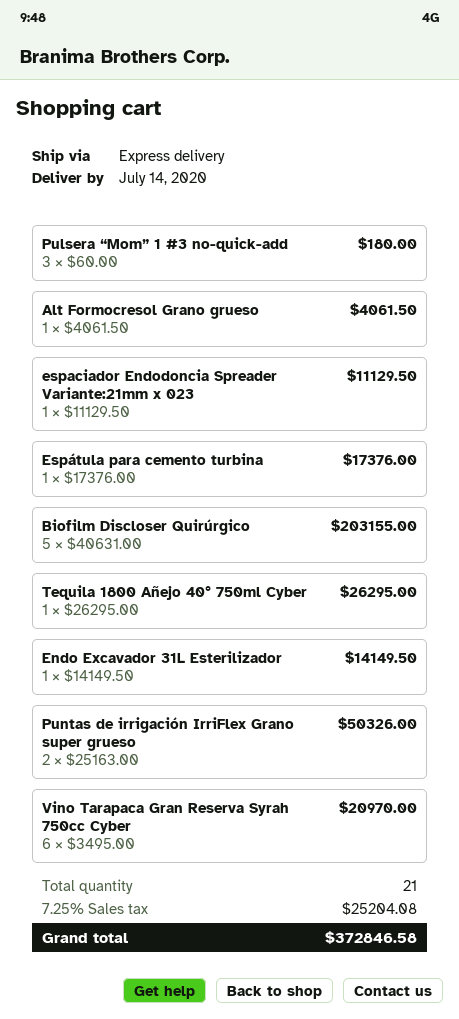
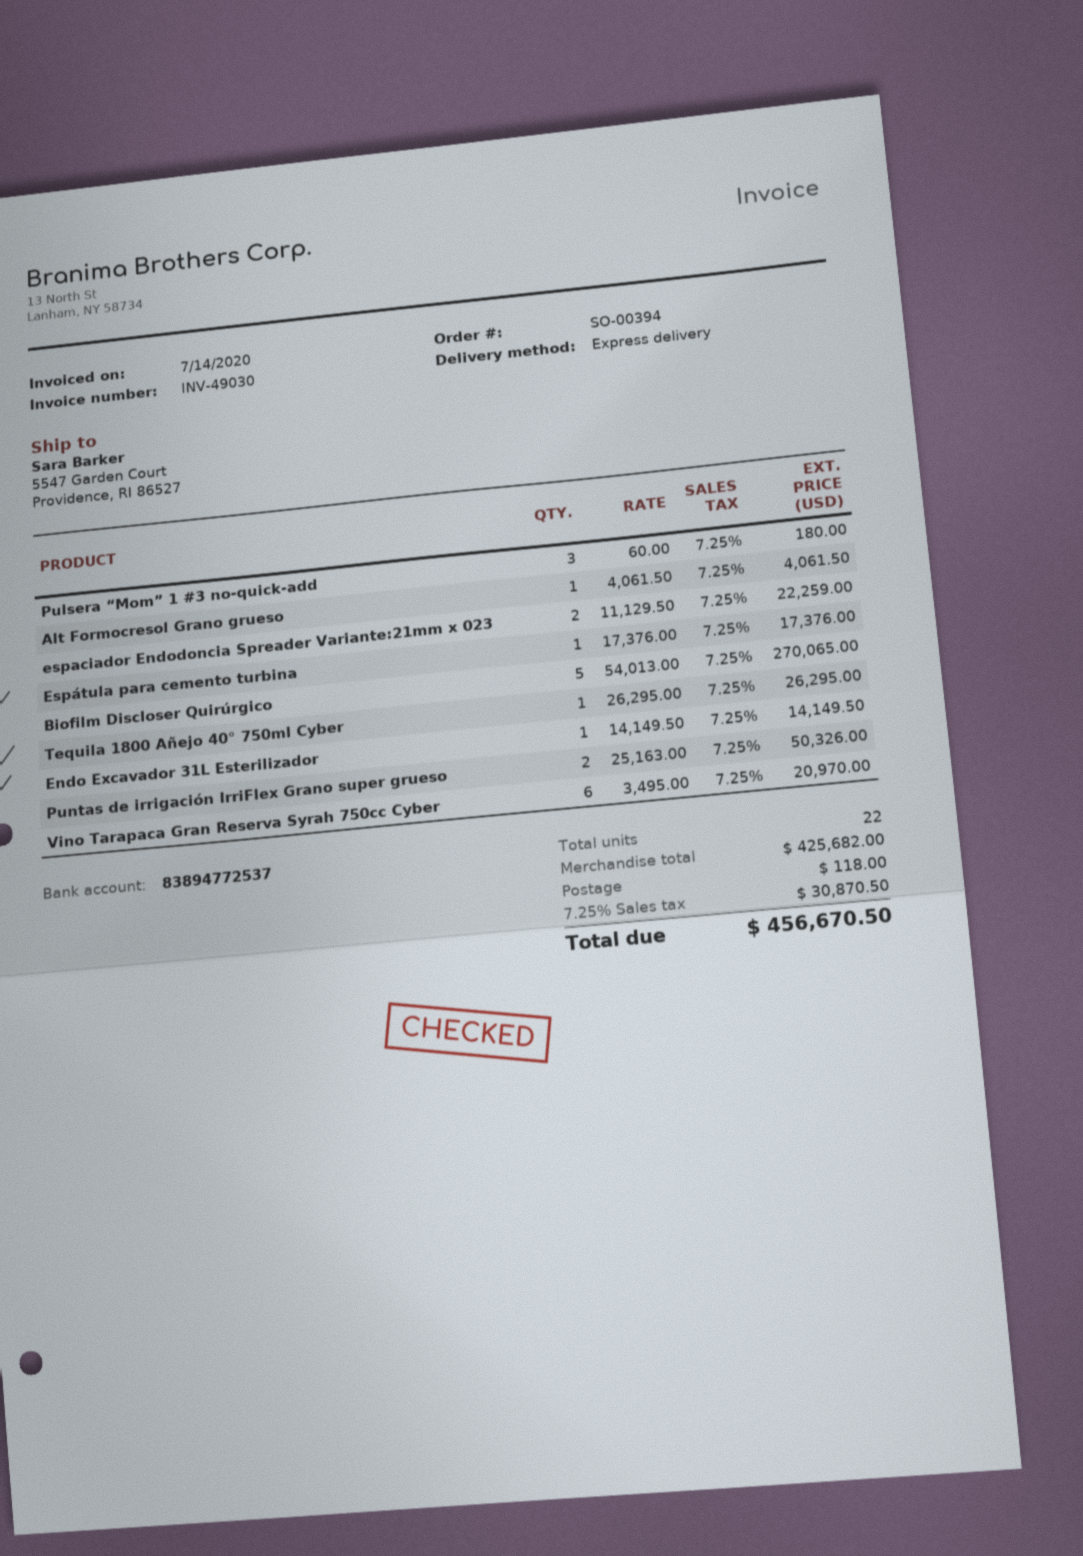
espaciador Endodoncia Spreader Variante:21mm x 023: 1 x 11129.50 = 11129.50 -> 2 x 11129.50 = 22259.00
Biofilm Discloser Quirúrgico: 5 x 40631.00 = 203155.00 -> 5 x 54013.00 = 270065.00
total quantity: 21 -> 22
shipping: none -> 118.00
tax: 7.25% = 25204.08 -> 7.25% = 30870.50
total: 372846.58 -> 456670.50

